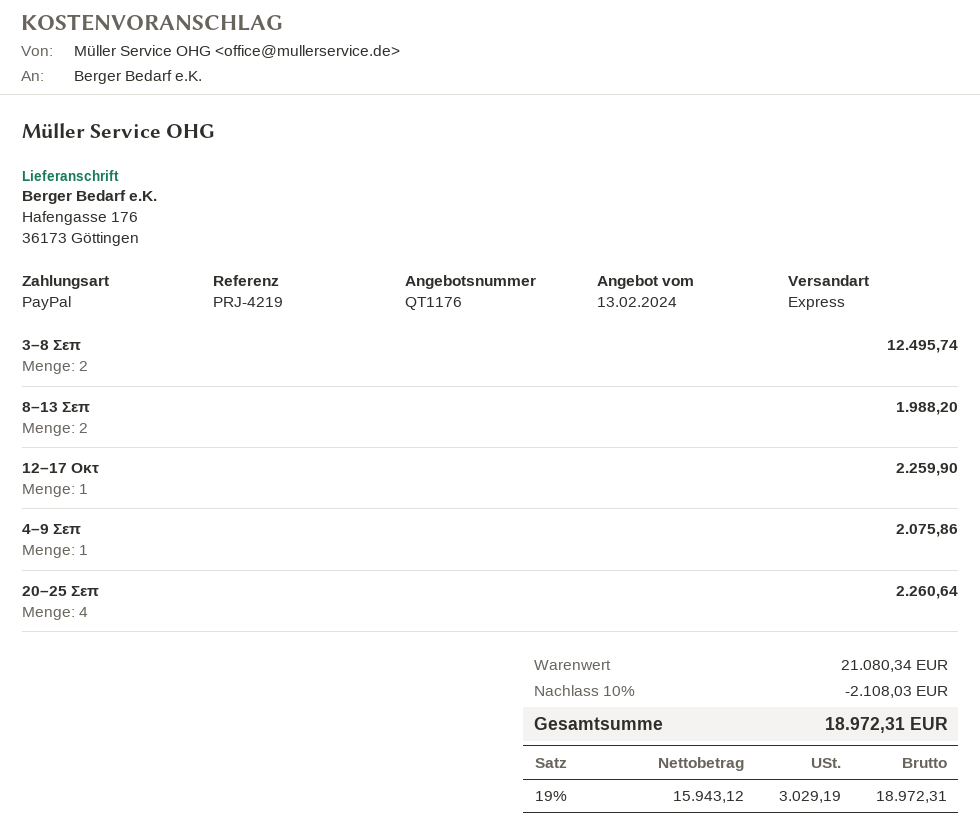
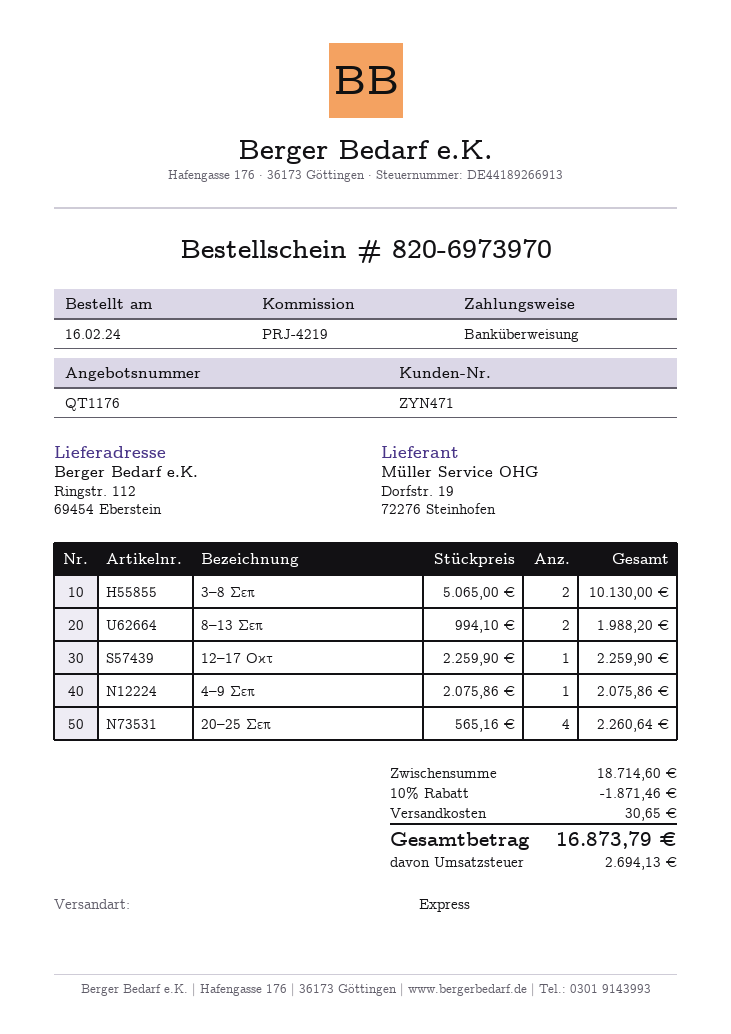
payment method: PayPal -> bank transfer
ship to: Hafengasse 176, 36173 Göttingen -> Ringstr. 112, 69454 Eberstein
3–8 Σεπ: 2 for 12495.74 -> 2 for 10130.00
subtotal: 21080.34 -> 18714.60
discount: 10% = 2108.03 -> 10% = 1871.46
shipping: none -> 30.65
tax: 3029.19 -> 2694.13
total: 18972.31 -> 16873.79

